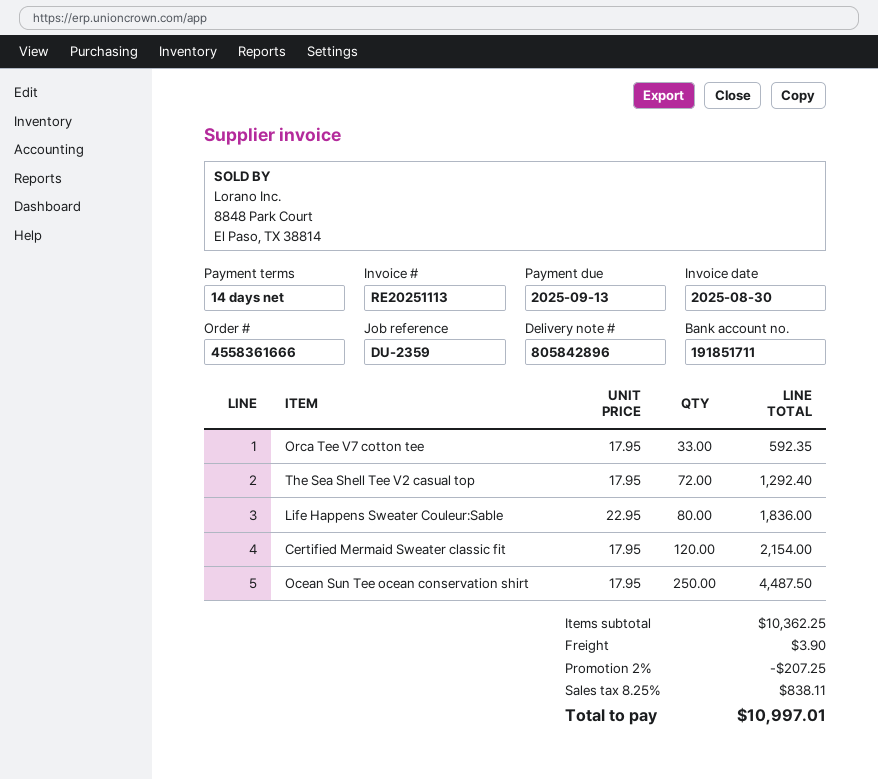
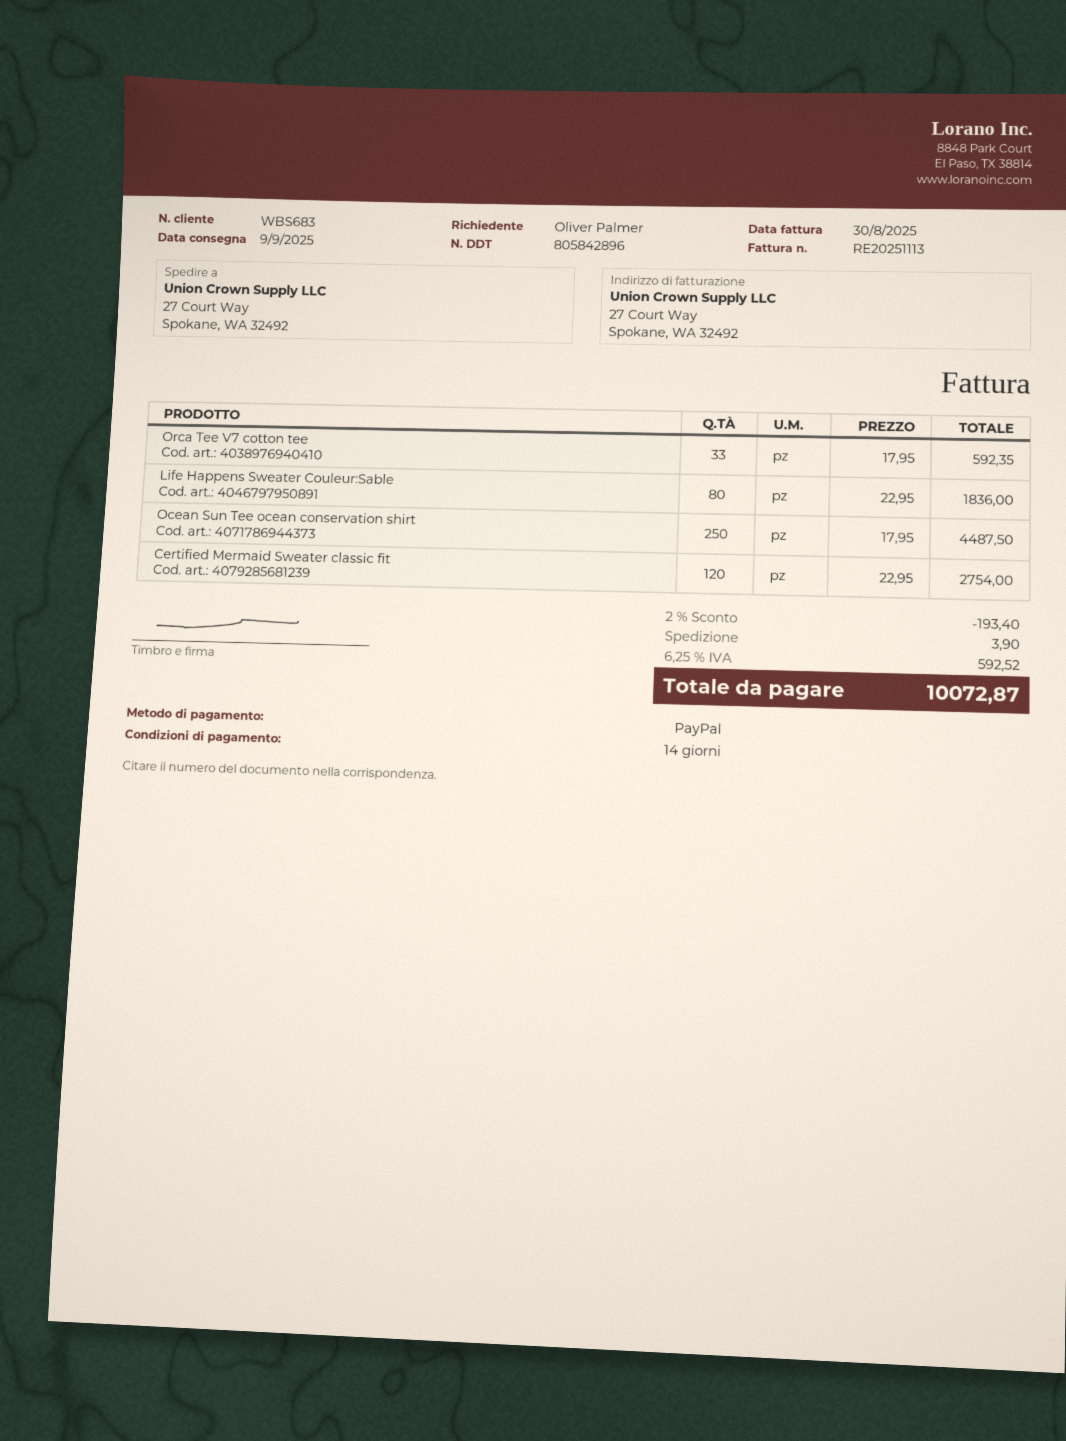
The Sea Shell Tee V2 casual top: 72 x 17.95 = 1292.40 -> none
Certified Mermaid Sweater classic fit: 120 x 17.95 = 2154.00 -> 120 x 22.95 = 2754.00
discount: 2% = 207.25 -> 2% = 193.40
tax: 8.25% = 838.11 -> 6.25% = 592.52
total: 10997.01 -> 10072.87

